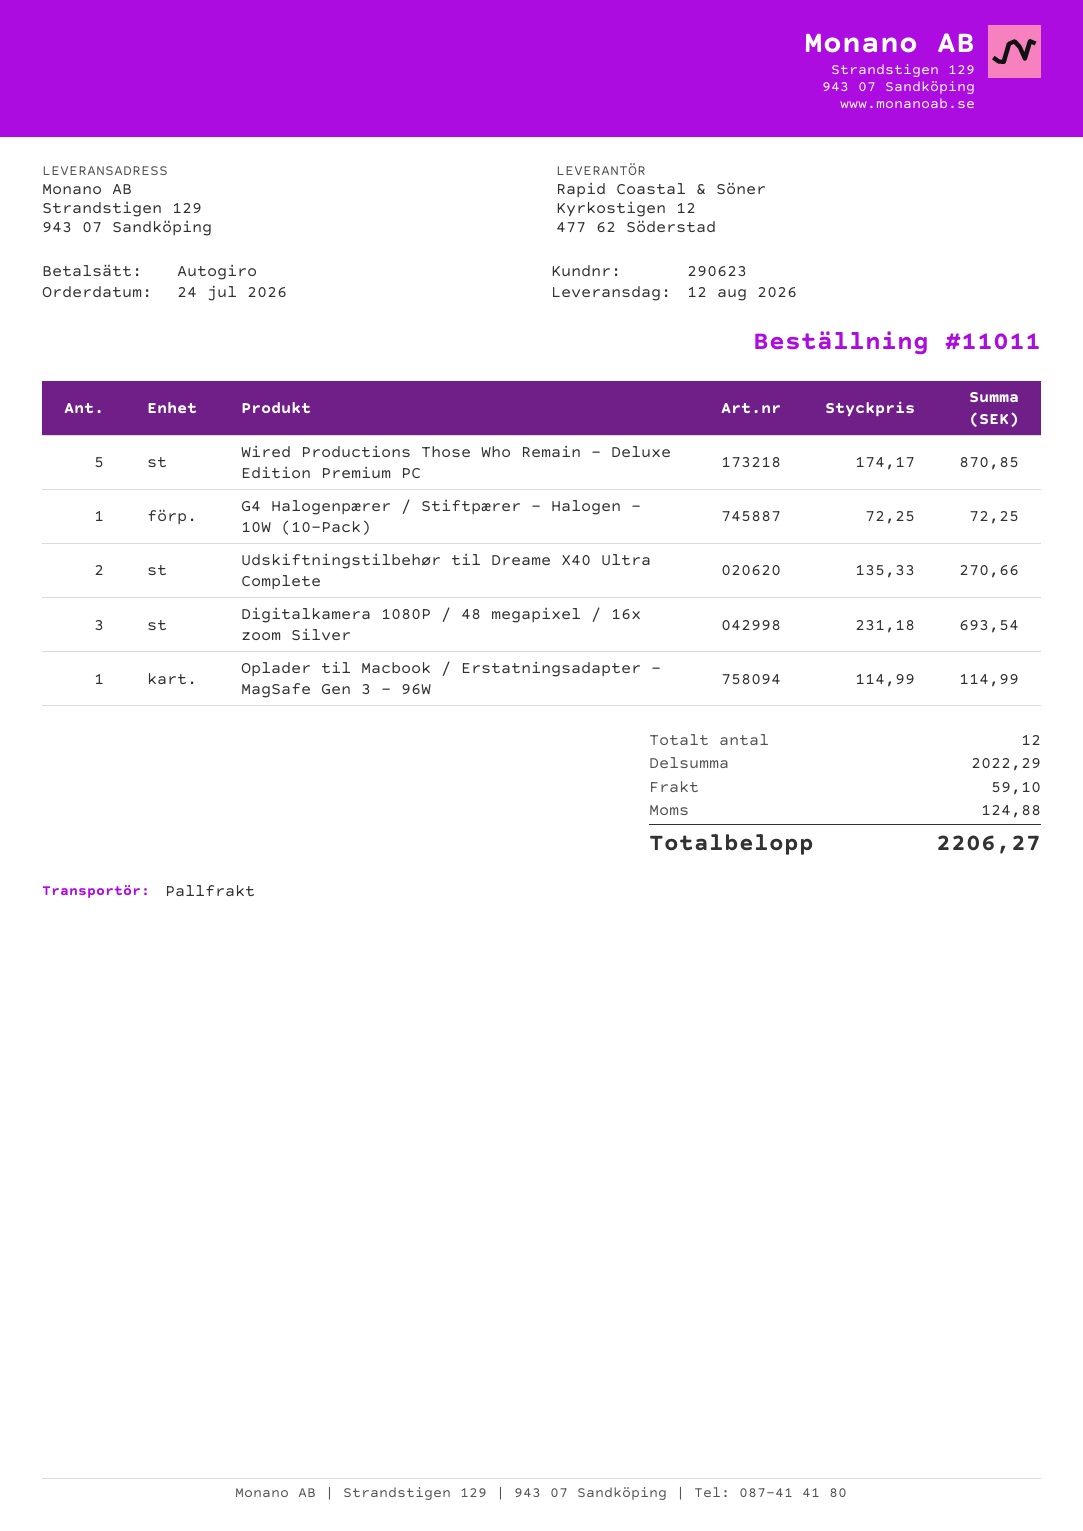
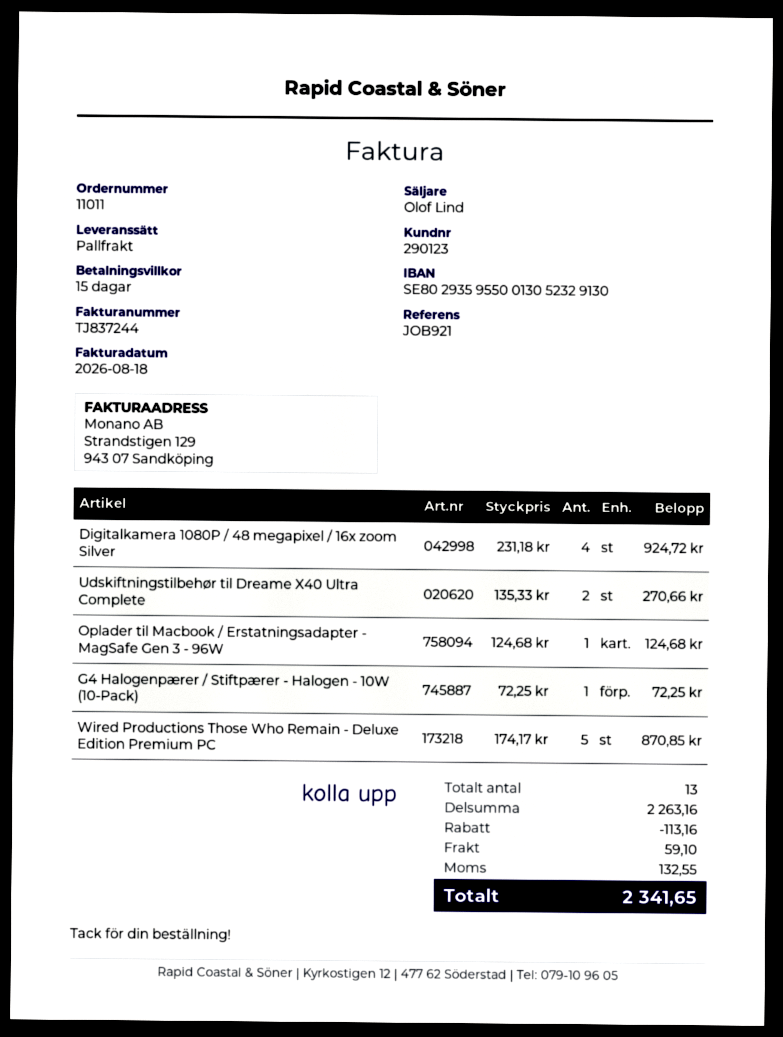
customer number: 290623 -> 290123
Digitalkamera 1080P / 48 megapixel / 16x zoom Silver: 3 x 231.18 = 693.54 -> 4 x 231.18 = 924.72
Oplader til Macbook / Erstatningsadapter - MagSafe Gen 3 - 96W: 1 x 114.99 = 114.99 -> 1 x 124.68 = 124.68
total quantity: 12 -> 13
subtotal: 2022.29 -> 2263.16
discount: none -> 113.16
tax: 124.88 -> 132.55
total: 2206.27 -> 2341.65

